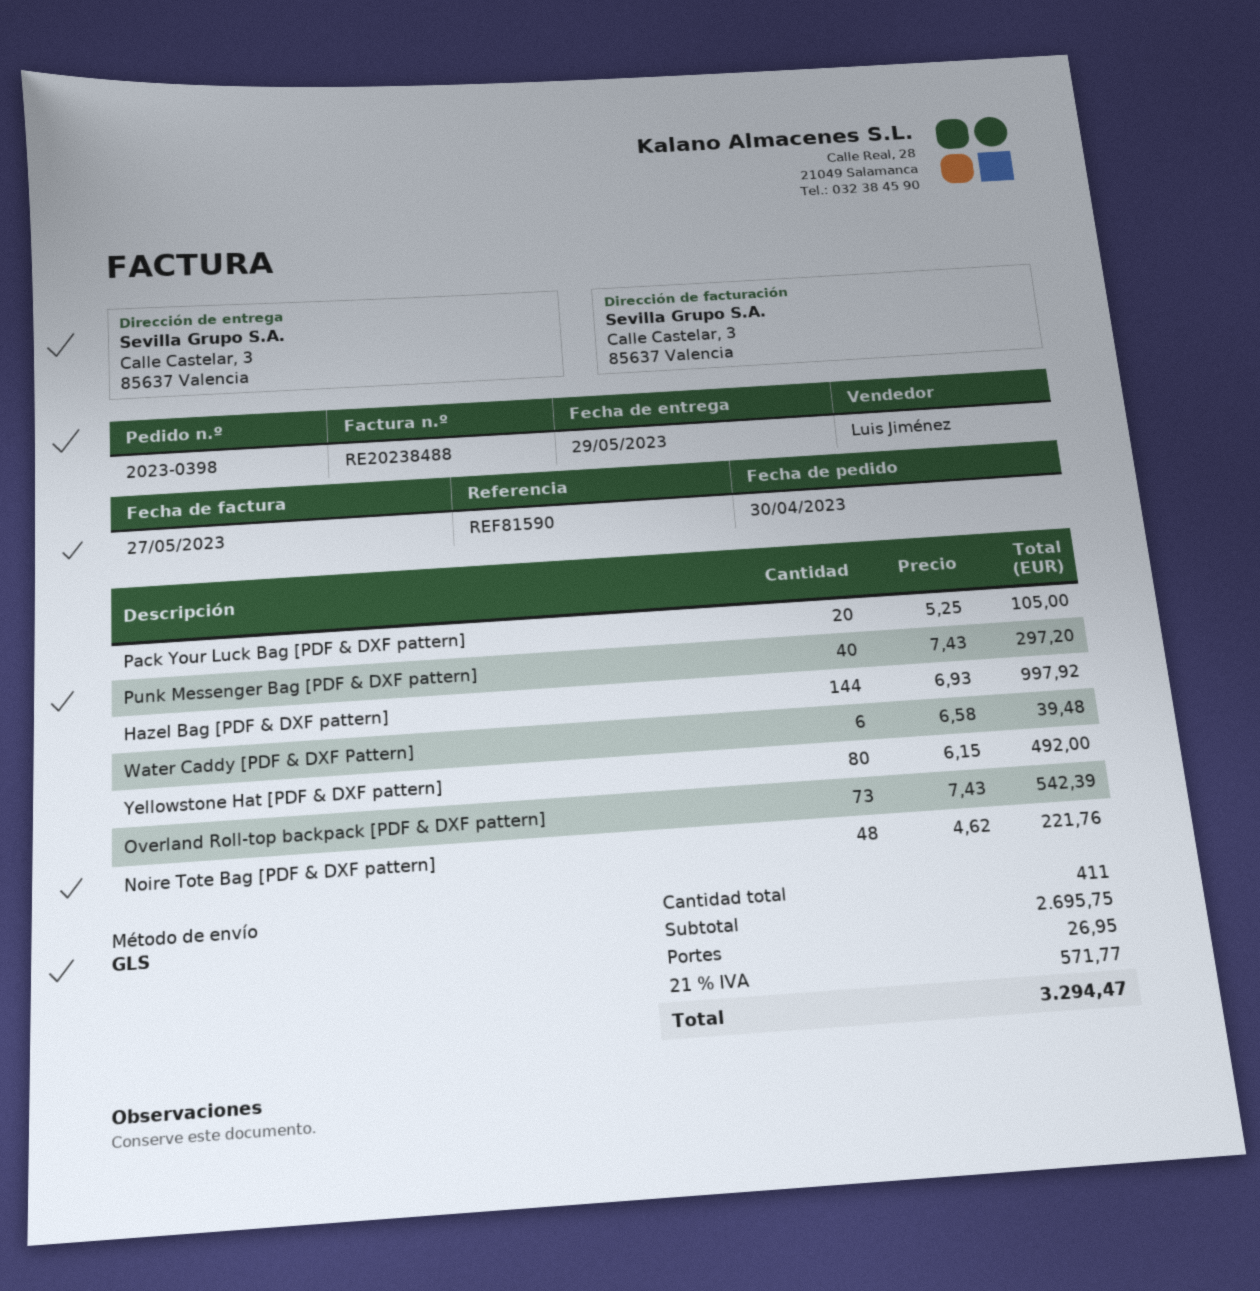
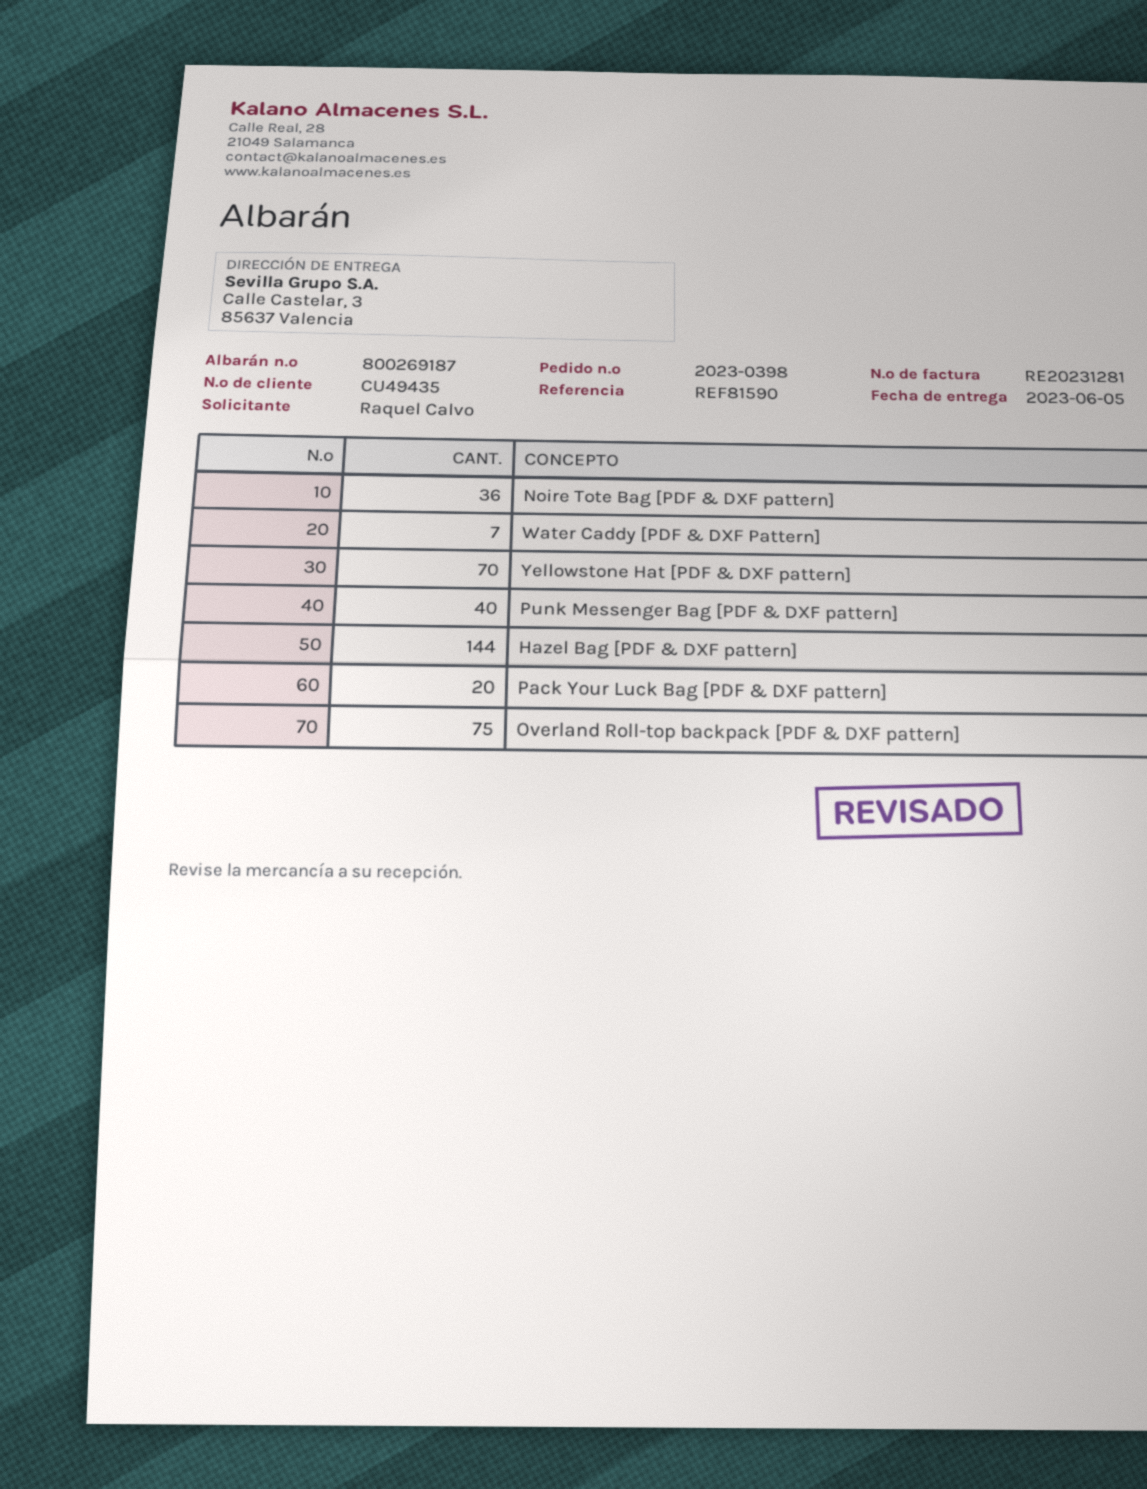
delivery date: 2023-05-29 -> 2023-06-05
invoice number: RE20238488 -> RE20231281
Water Caddy [PDF & DXF Pattern]: 6 -> 7
Yellowstone Hat [PDF & DXF pattern]: 80 -> 70
Overland Roll-top backpack [PDF & DXF pattern]: 73 -> 75
Noire Tote Bag [PDF & DXF pattern]: 48 -> 36

